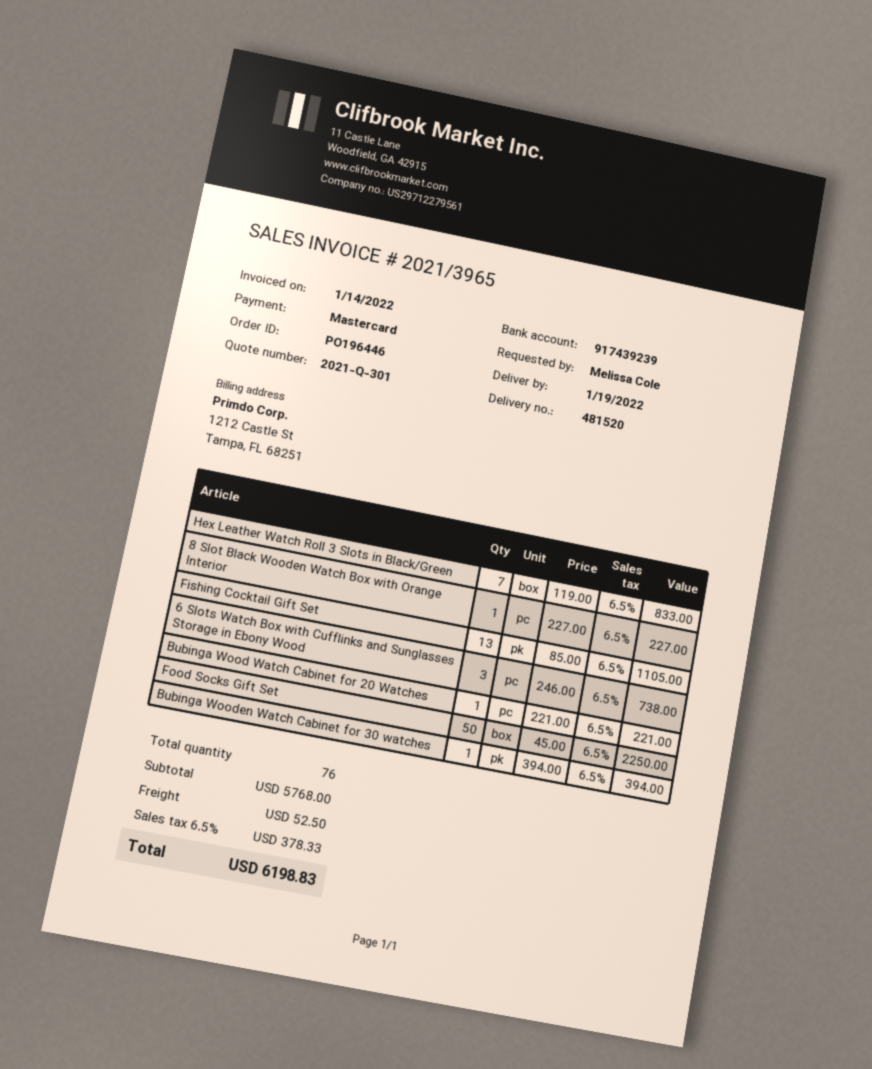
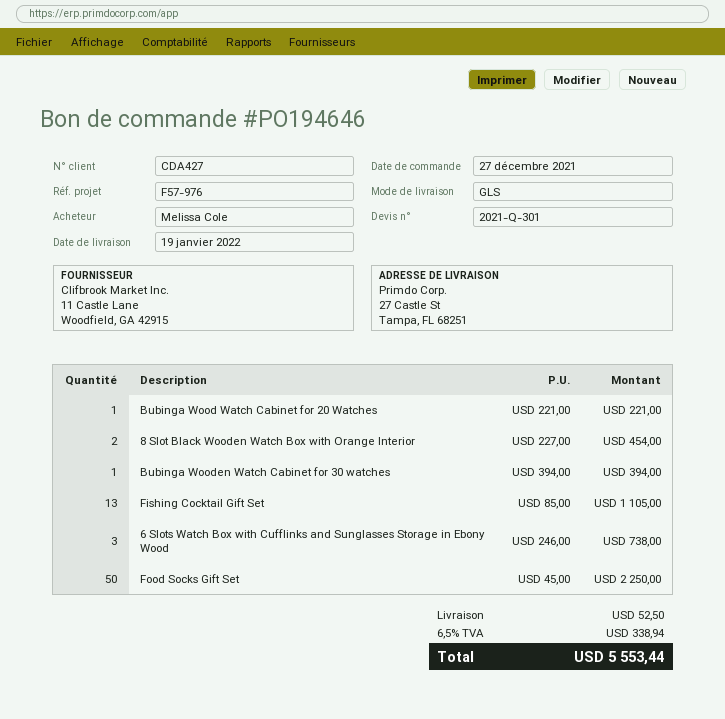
order number: PO196446 -> PO194646
Hex Leather Watch Roll 3 Slots in Black/Green: 7 x 119.00 = 833.00 -> none
8 Slot Black Wooden Watch Box with Orange Interior: 1 x 227.00 = 227.00 -> 2 x 227.00 = 454.00
tax: 6.5% = 378.33 -> 6.5% = 338.94
total: 6198.83 -> 5553.44

